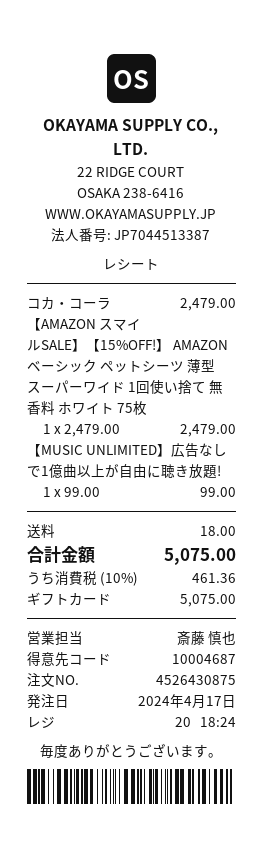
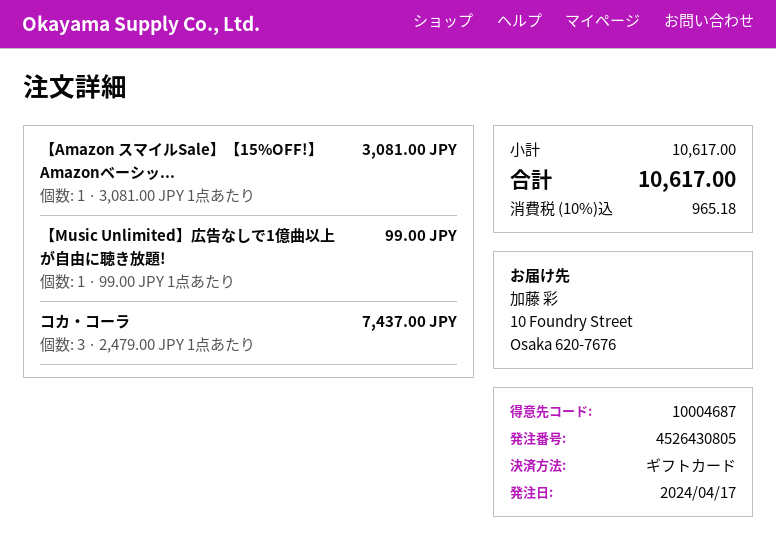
order number: 4526430875 -> 4526430805
コカ・コーラ: 1 x 2479.00 = 2479.00 -> 3 x 2479.00 = 7437.00
【AMAZON スマイルSALE】【15%OFF!】 AMAZONベーシック ペットシーツ 薄型 スーパーワイド 1回使い捨て 無香料 ホワイト 75枚: 1 x 2479.00 = 2479.00 -> 1 x 3081.00 = 3081.00
shipping: 18.00 -> none
tax: 10% = 461.36 -> 10% = 965.18
total: 5075.00 -> 10617.00

